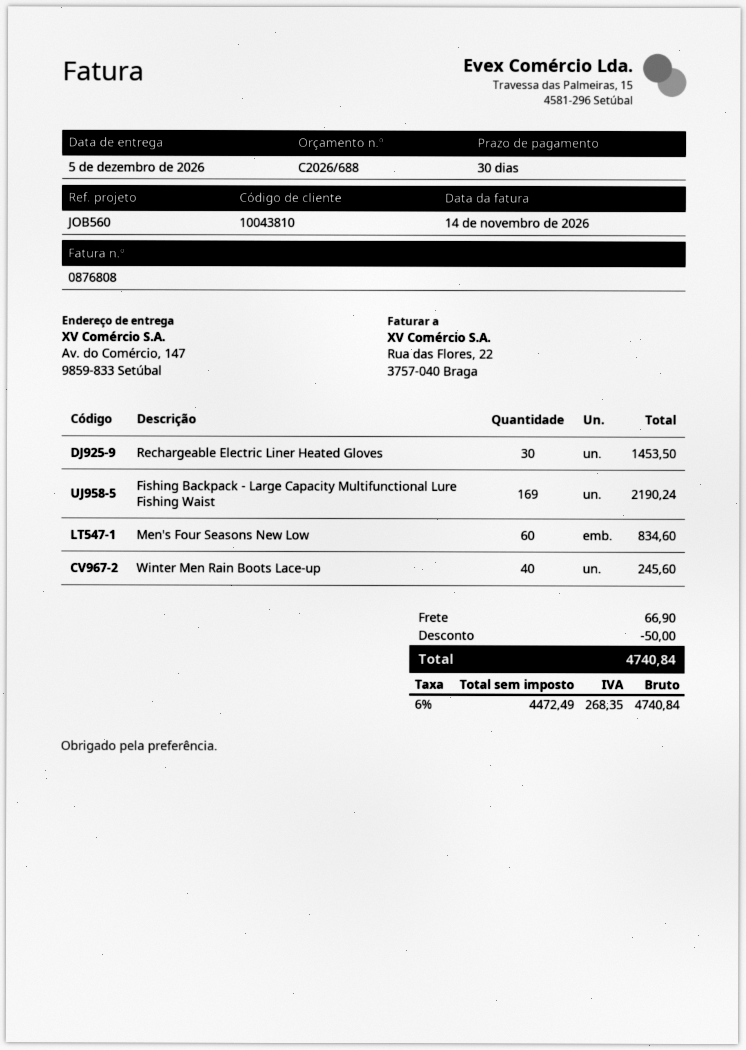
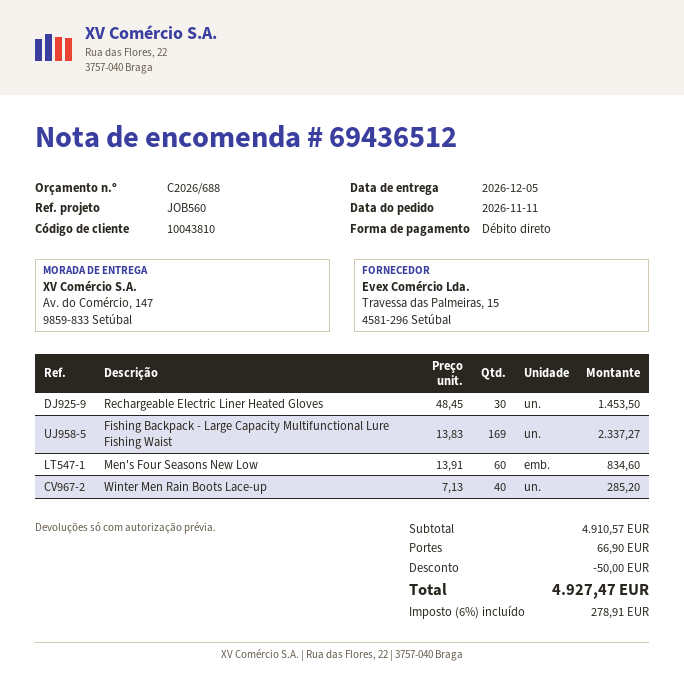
Fishing Backpack - Large Capacity Multifunctional Lure Fishing Waist: 169 for 2190.24 -> 169 for 2337.27
Winter Men Rain Boots Lace-up: 40 for 245.60 -> 40 for 285.20
tax: 6% = 268.35 -> 6% = 278.91
total: 4740.84 -> 4927.47

